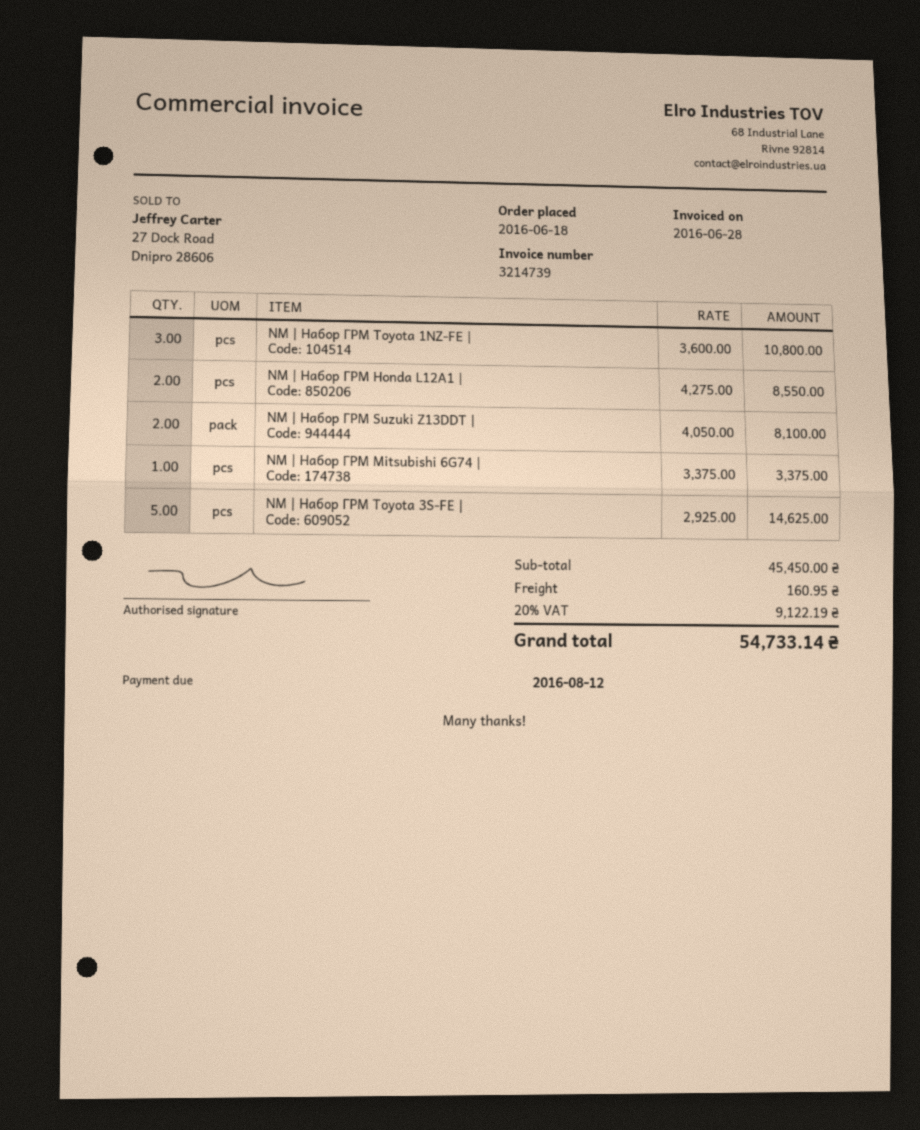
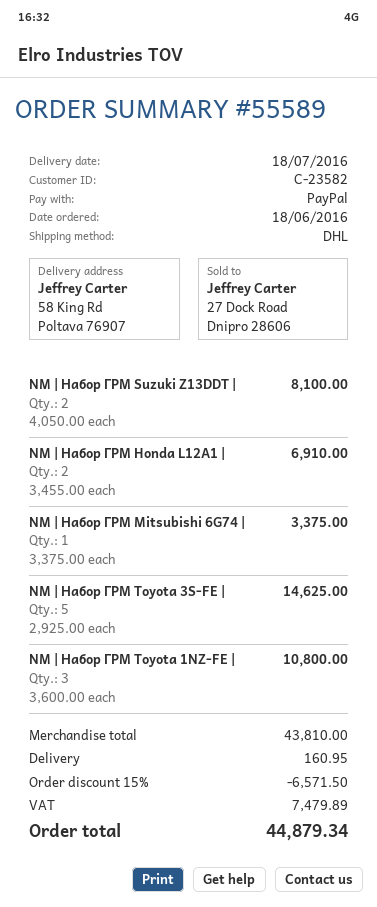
NM | Набор ГРМ Honda L12A1 |: 2 x 4275.00 = 8550.00 -> 2 x 3455.00 = 6910.00
subtotal: 45450.00 -> 43810.00
discount: none -> 15% = 6571.50
tax: 9122.19 -> 7479.89
total: 54733.14 -> 44879.34

